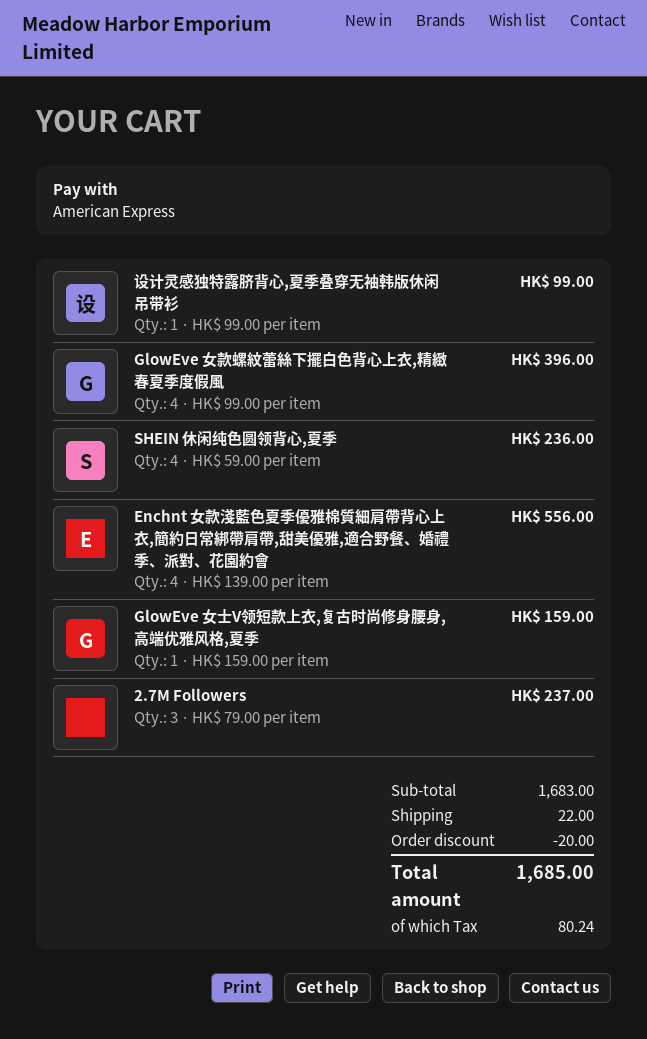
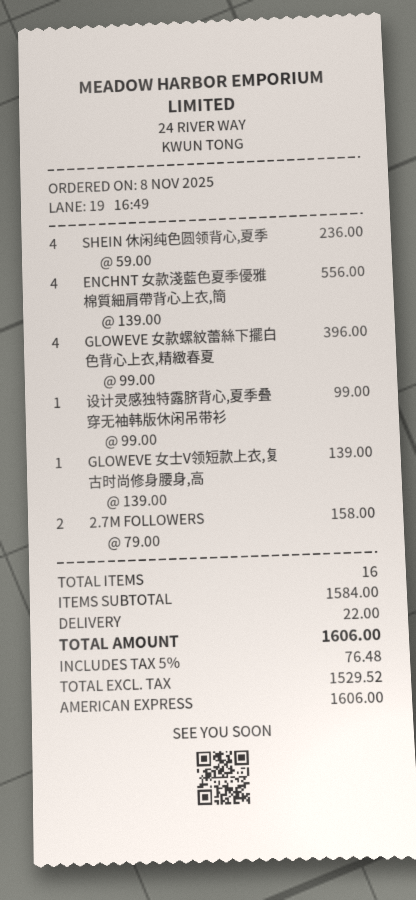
GlowEve 女士V领短款上衣,复古时尚修身腰身,高端优雅风格,夏季: 1 x 159.00 = 159.00 -> 1 x 139.00 = 139.00
2.7M Followers: 3 x 79.00 = 237.00 -> 2 x 79.00 = 158.00
subtotal: 1683.00 -> 1584.00
discount: 20.00 -> none
tax: 80.24 -> 76.48
total: 1685.00 -> 1606.00

